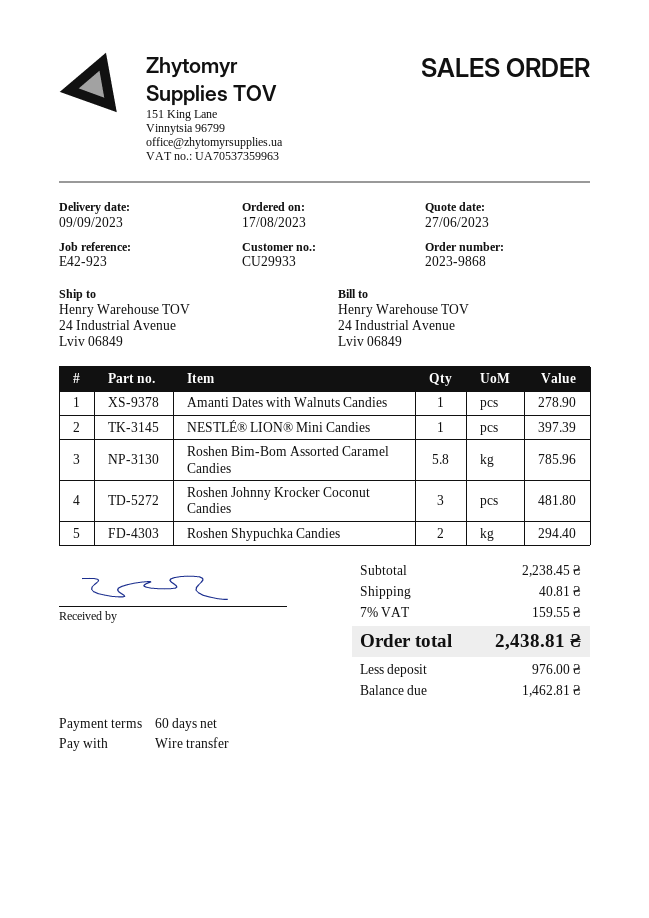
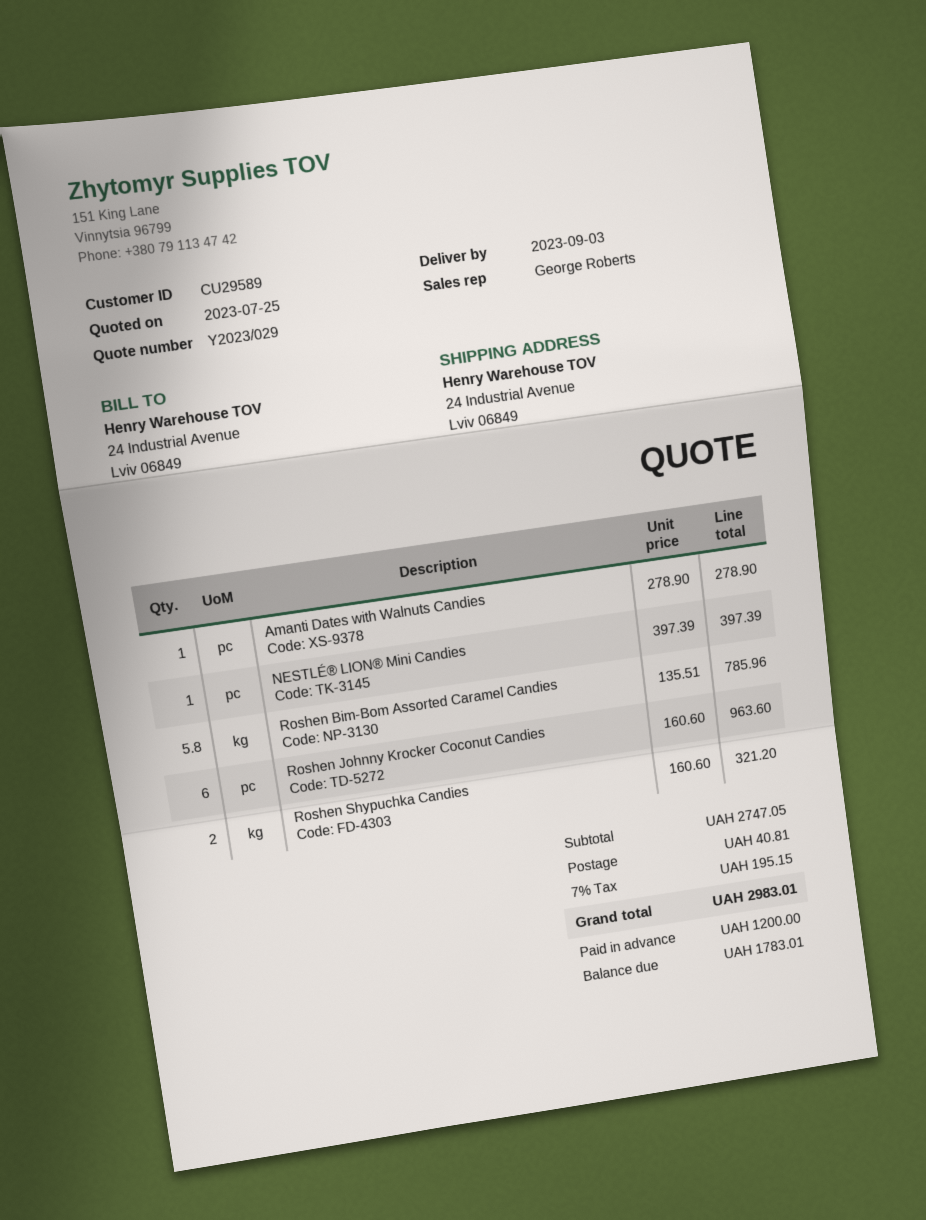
quote date: 2023-06-27 -> 2023-07-25
delivery date: 2023-09-09 -> 2023-09-03
customer number: CU29933 -> CU29589
Roshen Johnny Krocker Coconut Candies: 3 for 481.80 -> 6 for 963.60
Roshen Shypuchka Candies: 2 for 294.40 -> 2 for 321.20
subtotal: 2238.45 -> 2747.05
tax: 7% = 159.55 -> 7% = 195.15
total: 2438.81 -> 2983.01
deposit: 976.00 -> 1200.00
balance: 1462.81 -> 1783.01

